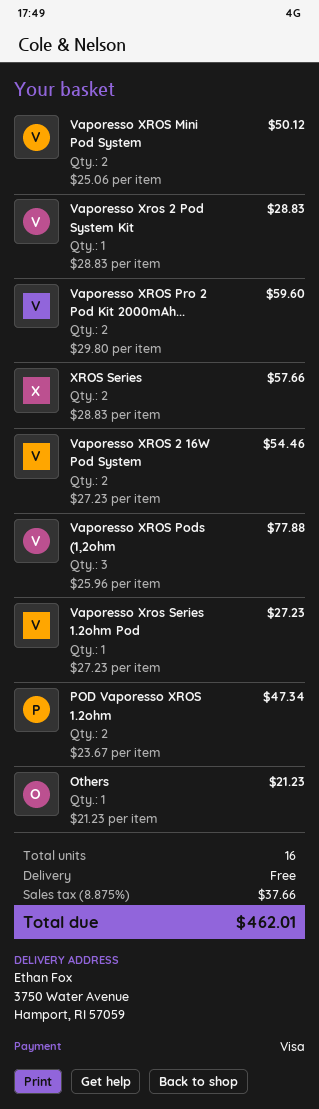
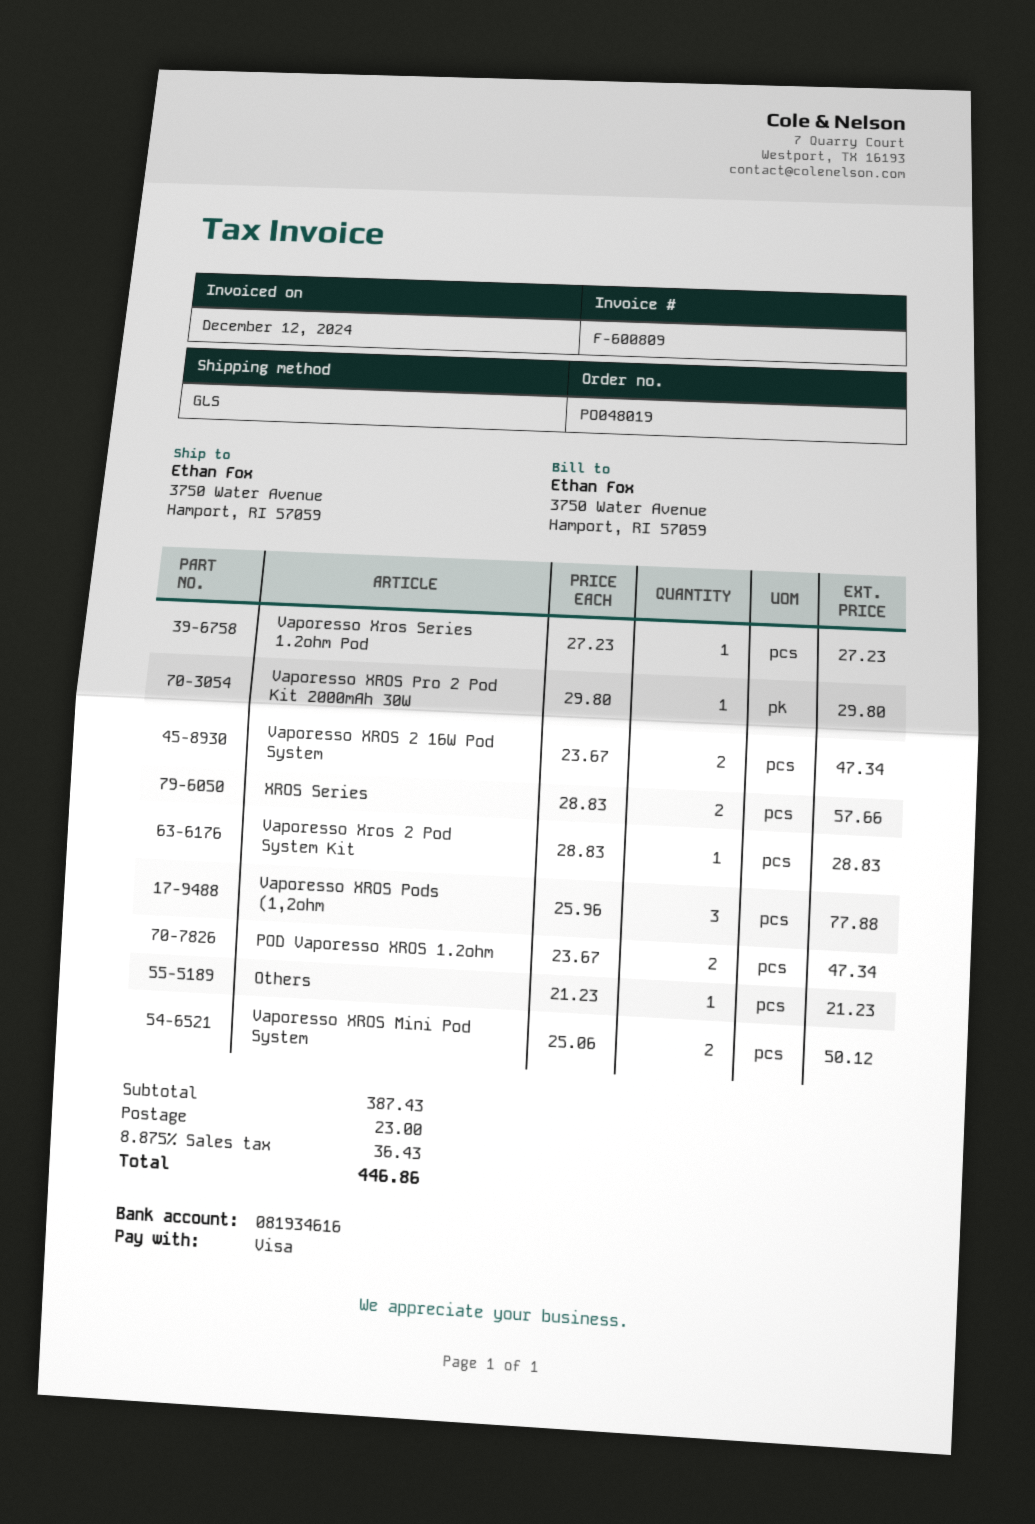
Vaporesso XROS Pro 2 Pod Kit 2000mAh...: 2 x 29.80 = 59.60 -> 1 x 29.80 = 29.80
Vaporesso XROS 2 16W Pod System: 2 x 27.23 = 54.46 -> 2 x 23.67 = 47.34
shipping: 0.00 -> 23.00
tax: 8.875% = 37.66 -> 8.875% = 36.43
total: 462.01 -> 446.86

